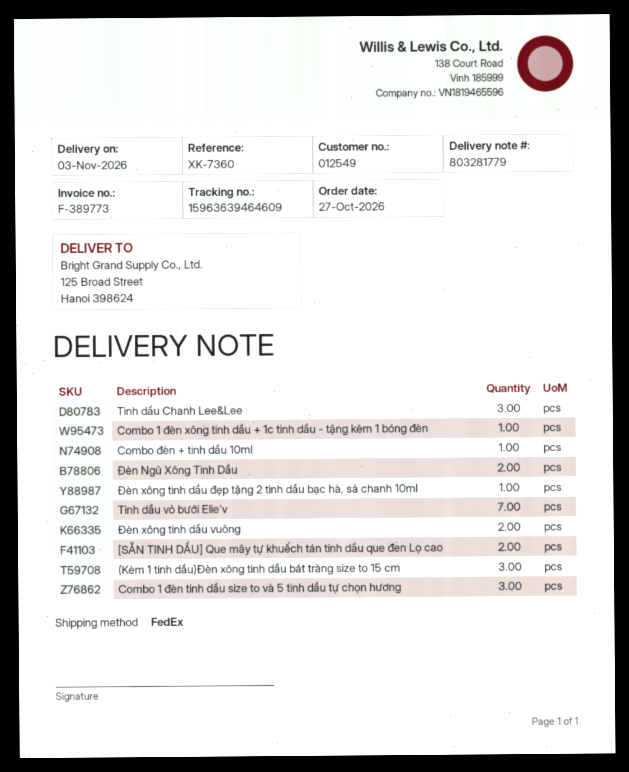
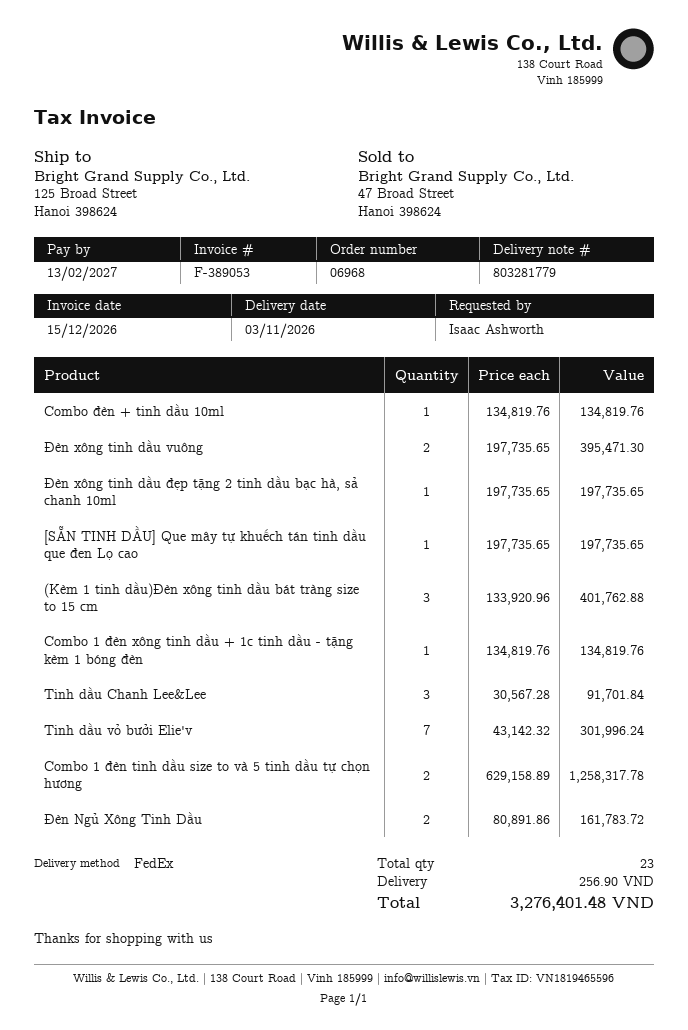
invoice number: F-389773 -> F-389053
[SẴN TINH DẦU] Que mây tự khuếch tán tinh dầu que đen Lọ cao: 2 -> 1
Combo 1 đèn tinh dầu size to và 5 tinh dầu tự chọn hương: 3 -> 2

